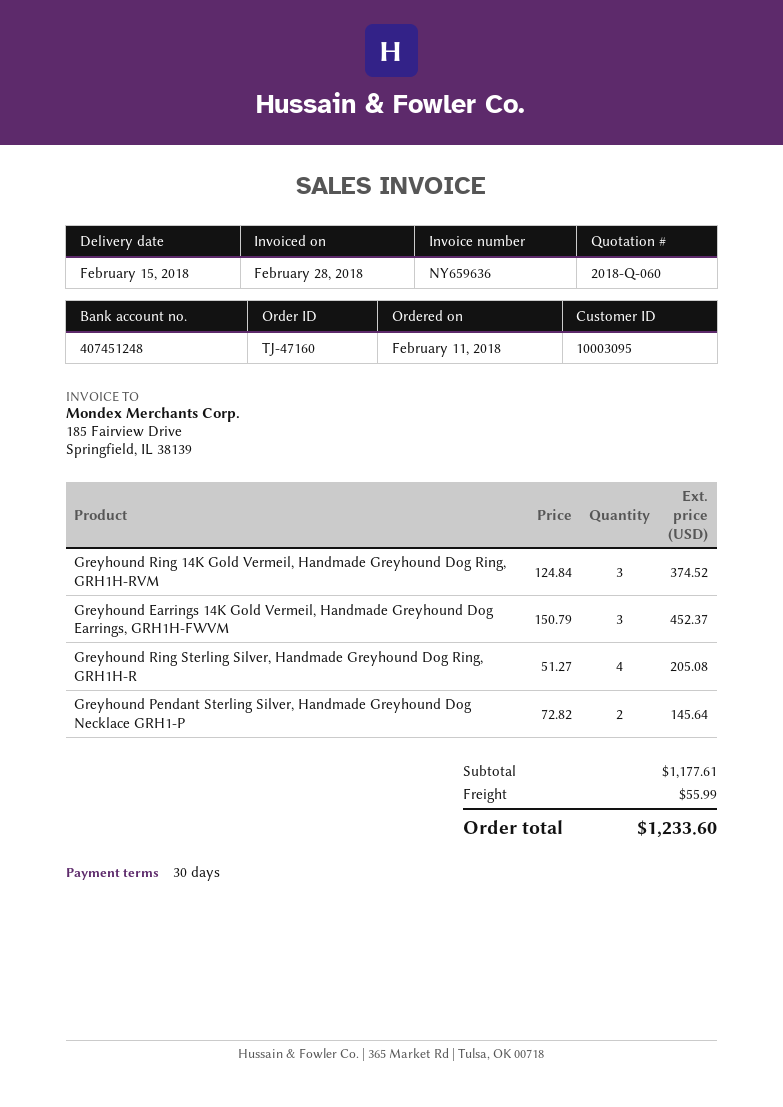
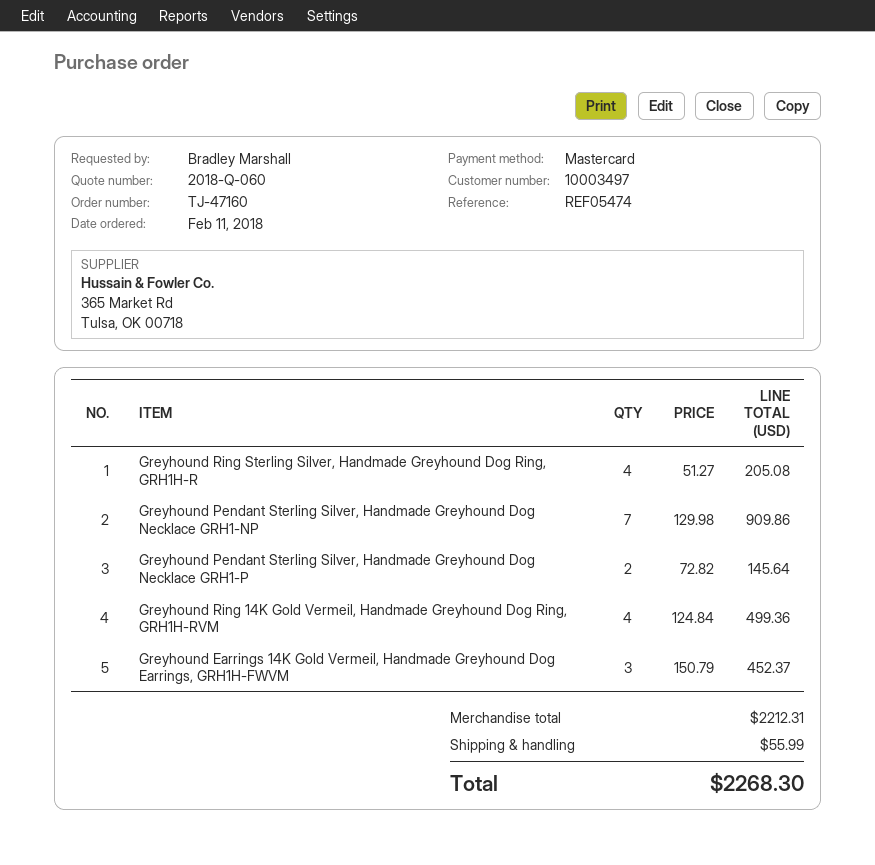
customer number: 10003095 -> 10003497
Greyhound Ring 14K Gold Vermeil, Handmade Greyhound Dog Ring, GRH1H-RVM: 3 x 124.84 = 374.52 -> 4 x 124.84 = 499.36
Greyhound Pendant Sterling Silver, Handmade Greyhound Dog Necklace GRH1-NP: none -> 7 x 129.98 = 909.86
subtotal: 1177.61 -> 2212.31
total: 1233.60 -> 2268.30

